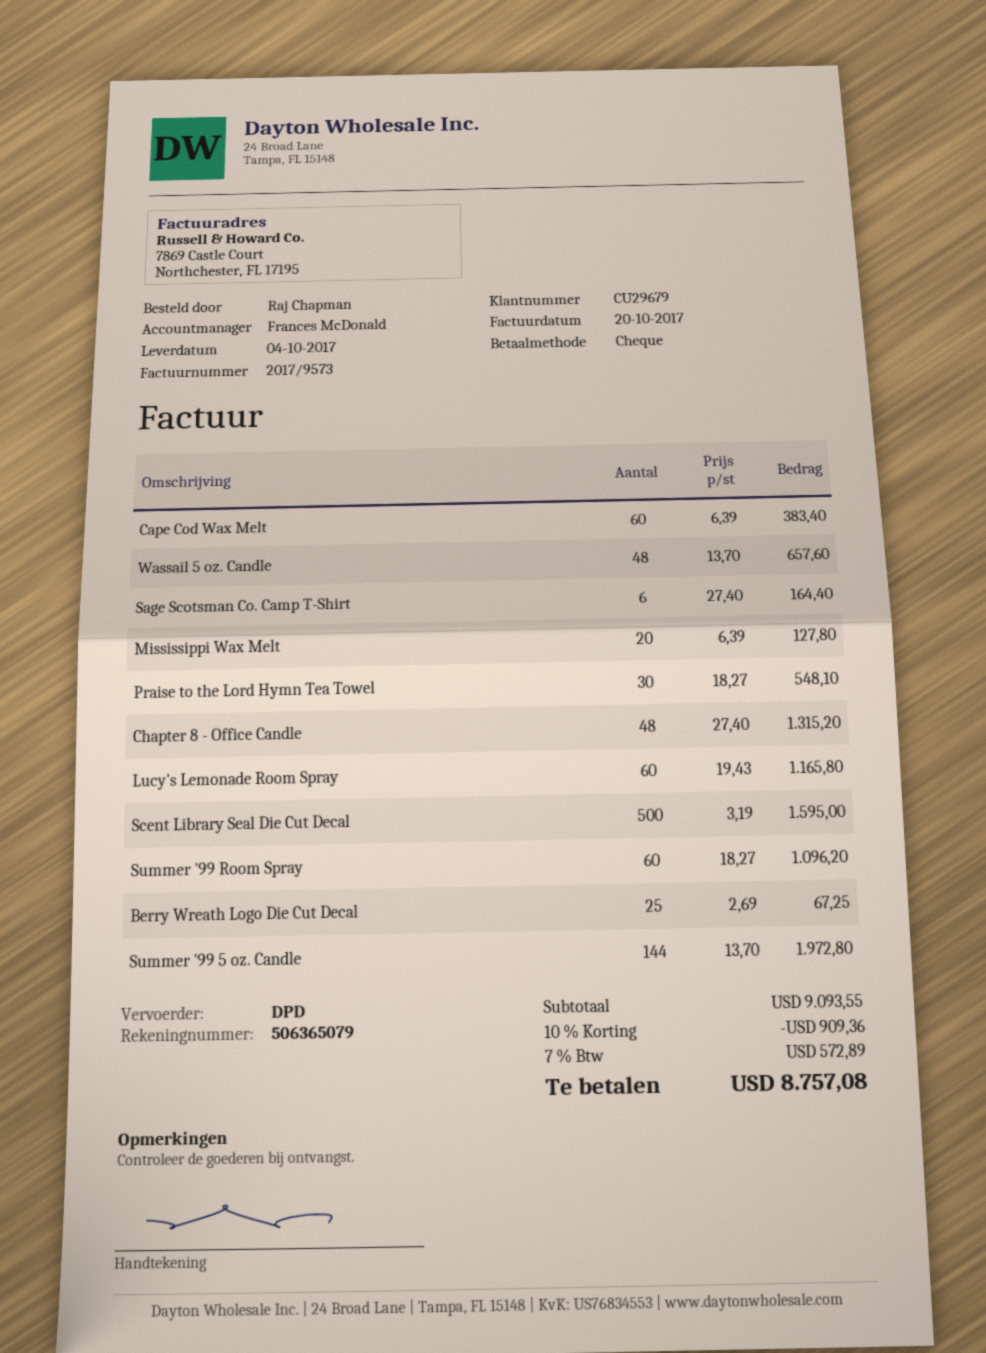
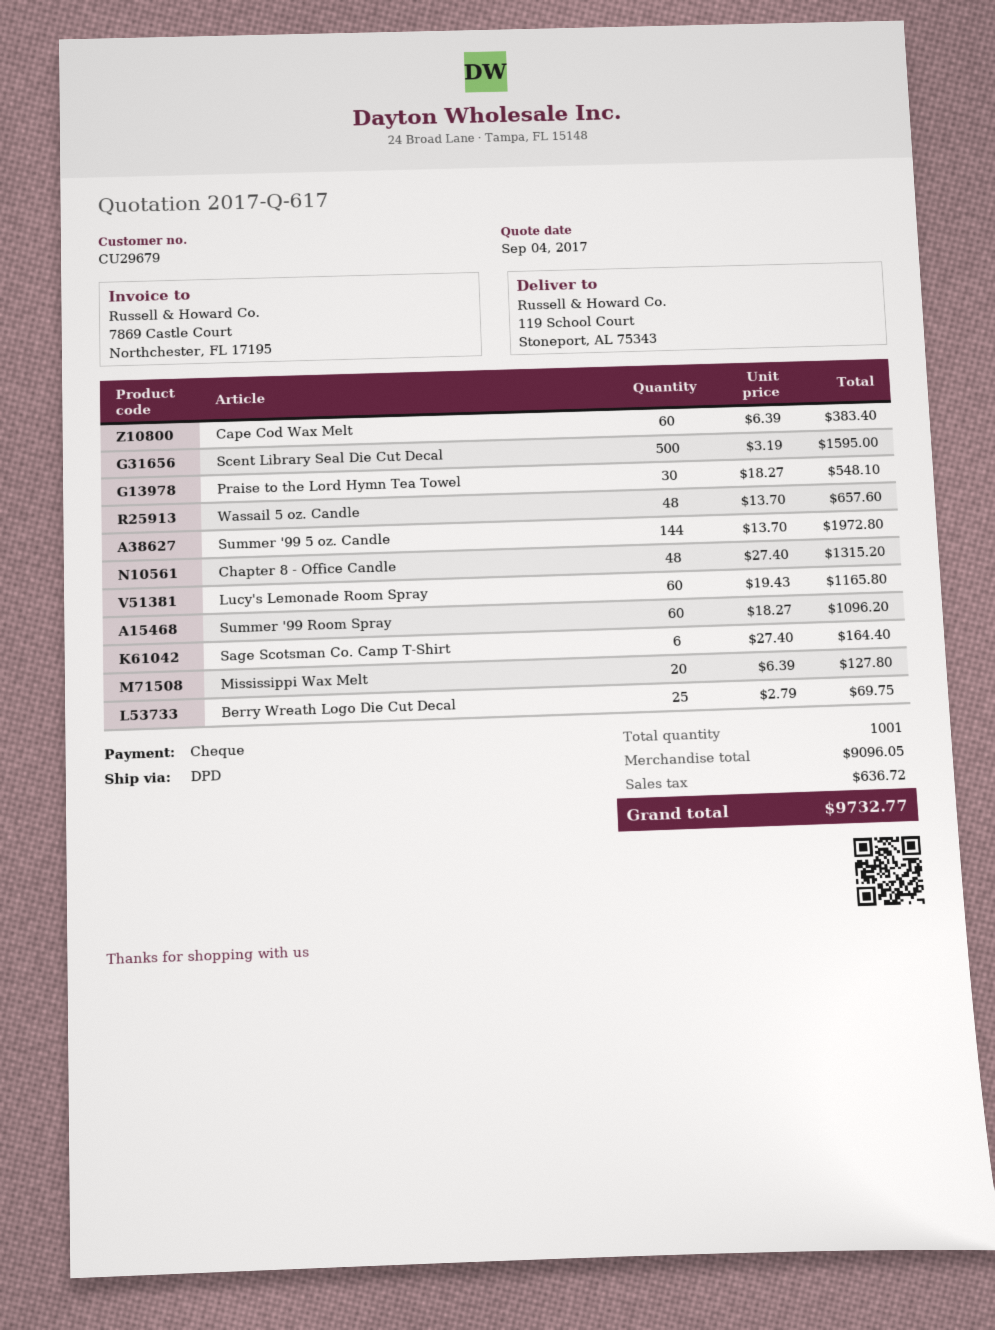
Berry Wreath Logo Die Cut Decal: 25 x 2.69 = 67.25 -> 25 x 2.79 = 69.75
subtotal: 9093.55 -> 9096.05
discount: 10% = 909.36 -> none
tax: 572.89 -> 636.72
total: 8757.08 -> 9732.77

